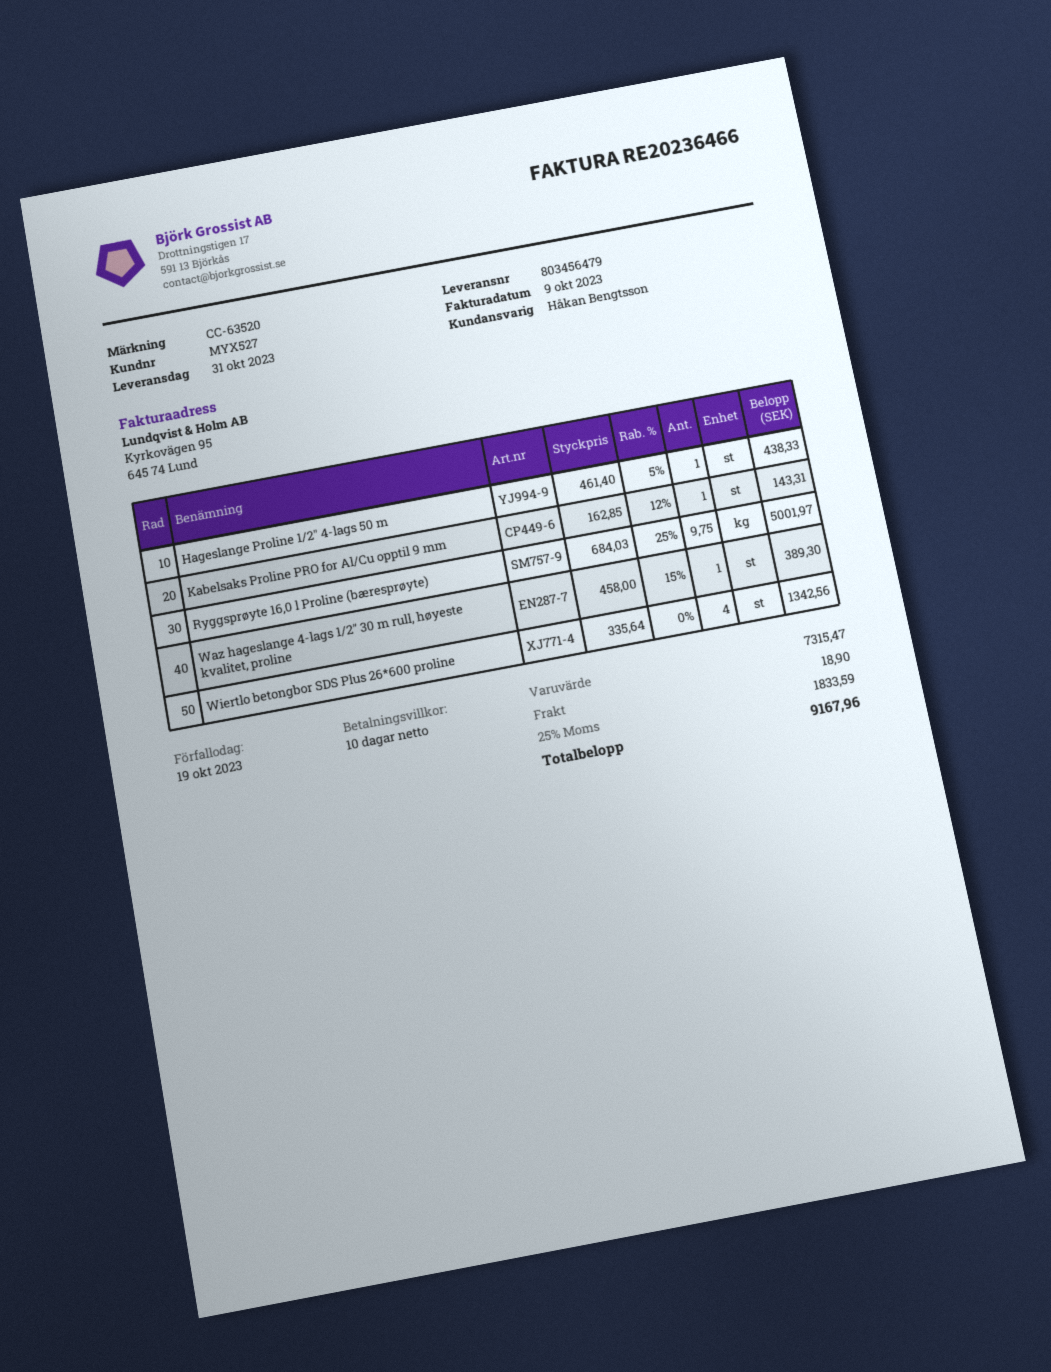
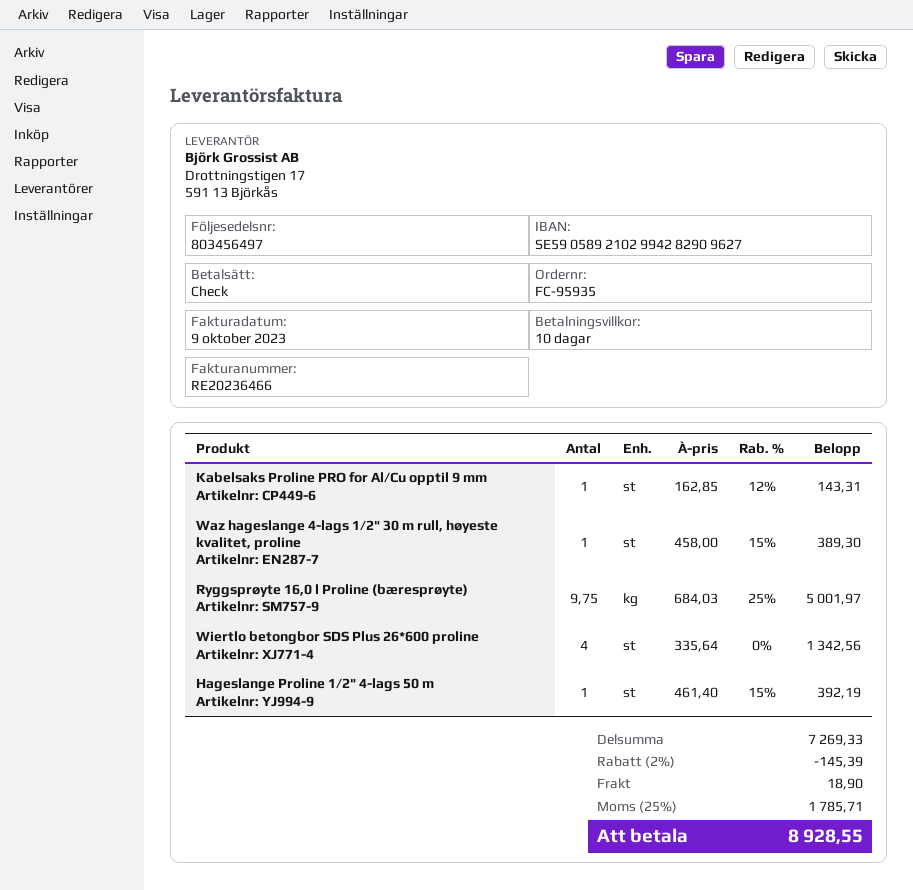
delivery note number: 803456479 -> 803456497
Hageslange Proline 1/2" 4-lags 50 m: 1 x 461.40 - 5% = 438.33 -> 1 x 461.40 - 15% = 392.19
subtotal: 7315.47 -> 7269.33
discount: none -> 2% = 145.39
tax: 25% = 1833.59 -> 25% = 1785.71
total: 9167.96 -> 8928.55

